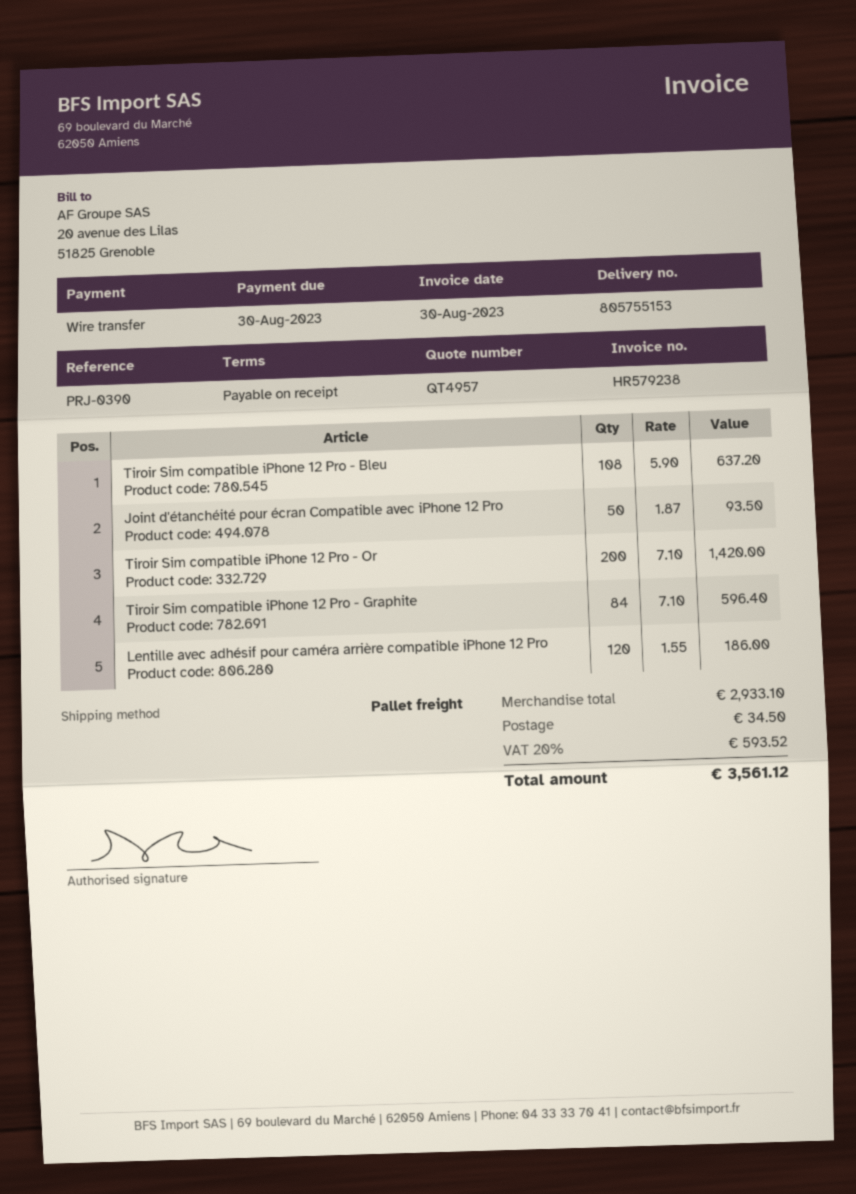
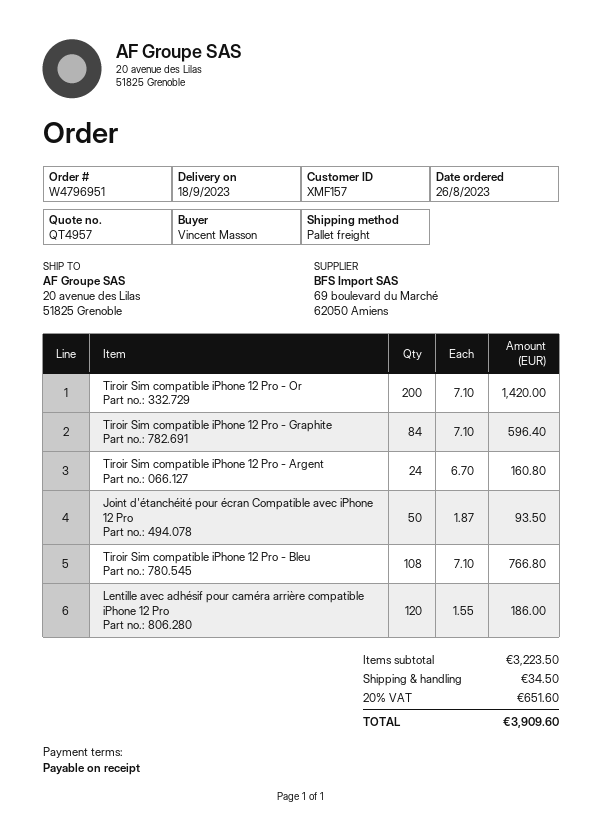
Tiroir Sim compatible iPhone 12 Pro - Bleu: 108 x 5.90 = 637.20 -> 108 x 7.10 = 766.80
Tiroir Sim compatible iPhone 12 Pro - Argent: none -> 24 x 6.70 = 160.80
subtotal: 2933.10 -> 3223.50
tax: 20% = 593.52 -> 20% = 651.60
total: 3561.12 -> 3909.60

